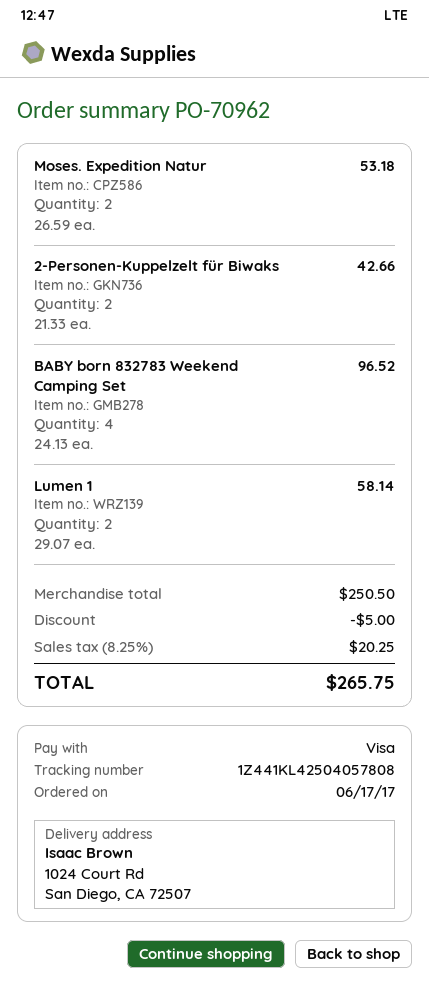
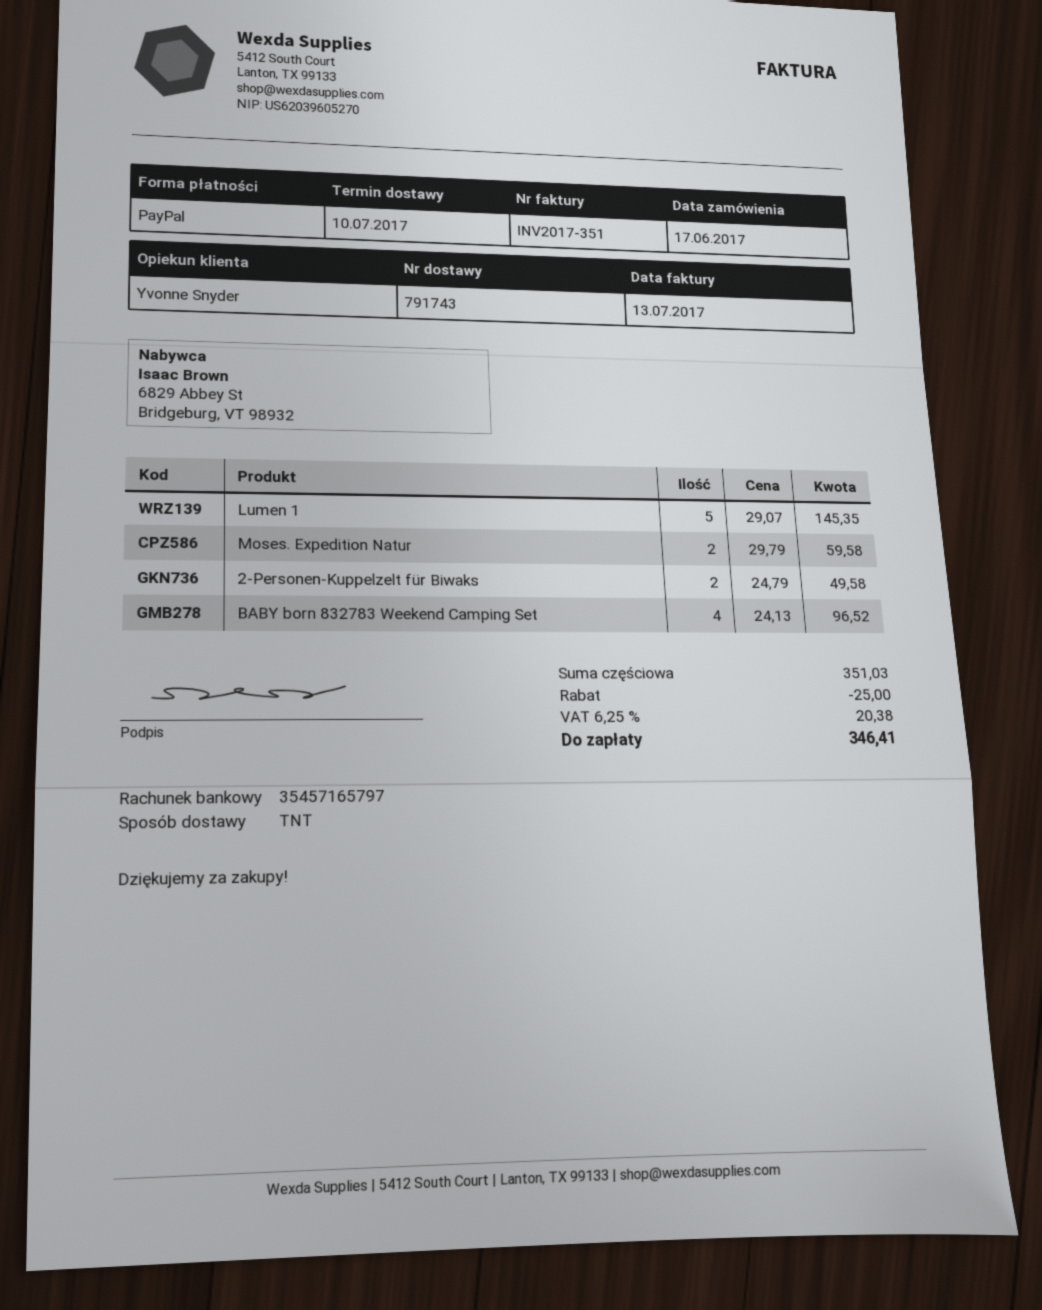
payment method: Visa -> PayPal
Moses. Expedition Natur: 2 x 26.59 = 53.18 -> 2 x 29.79 = 59.58
2-Personen-Kuppelzelt für Biwaks: 2 x 21.33 = 42.66 -> 2 x 24.79 = 49.58
Lumen 1: 2 x 29.07 = 58.14 -> 5 x 29.07 = 145.35
subtotal: 250.50 -> 351.03
discount: 5.00 -> 25.00
tax: 8.25% = 20.25 -> 6.25% = 20.38
total: 265.75 -> 346.41

